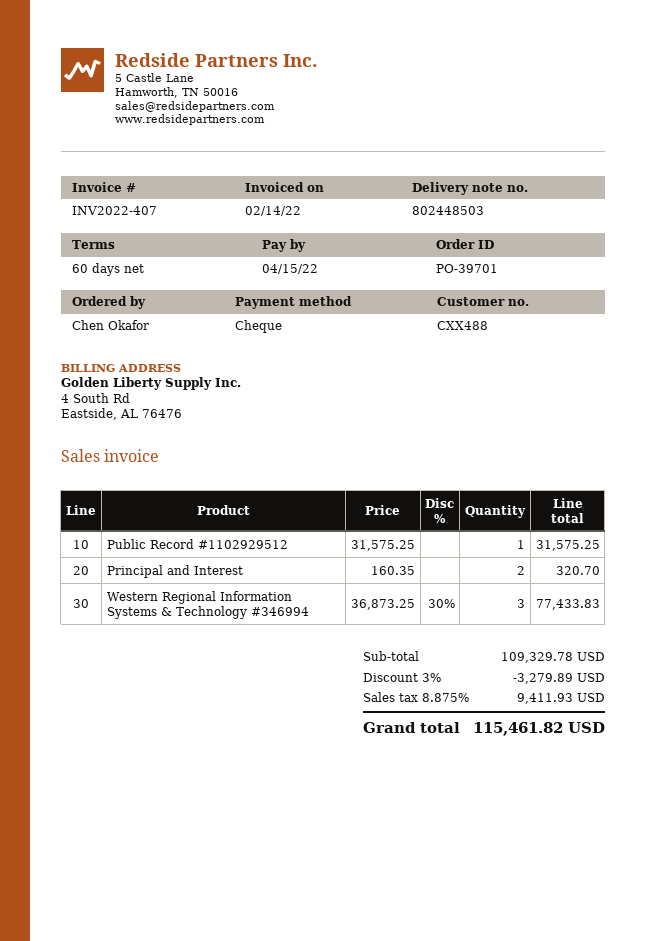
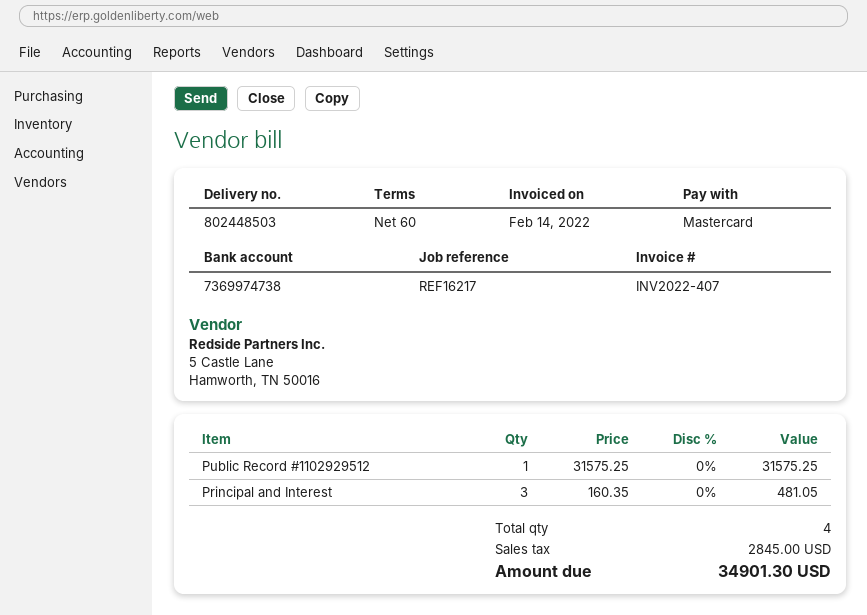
payment method: cheque -> Mastercard
Principal and Interest: 2 x 160.35 = 320.70 -> 3 x 160.35 = 481.05
Western Regional Information Systems & Technology #346994: 3 x 36873.25 - 30% = 77433.83 -> none
discount: 3% = 3279.89 -> none
tax: 9411.93 -> 2845.00
total: 115461.82 -> 34901.30

